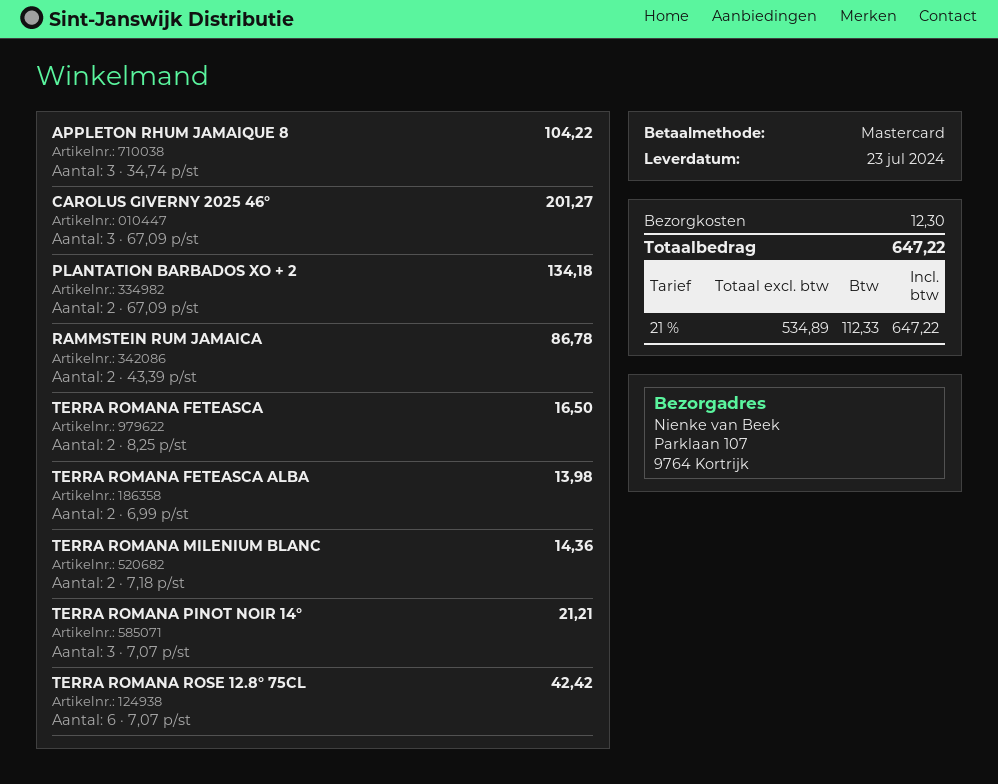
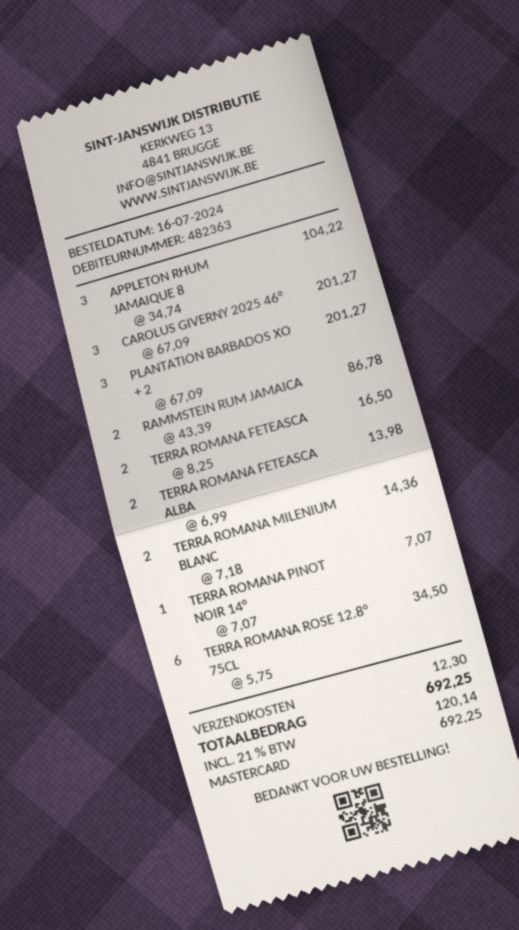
PLANTATION BARBADOS XO + 2: 2 x 67.09 = 134.18 -> 3 x 67.09 = 201.27
TERRA ROMANA PINOT NOIR 14°: 3 x 7.07 = 21.21 -> 1 x 7.07 = 7.07
TERRA ROMANA ROSE 12.8° 75CL: 6 x 7.07 = 42.42 -> 6 x 5.75 = 34.50
tax: 21% = 112.33 -> 21% = 120.14
total: 647.22 -> 692.25

